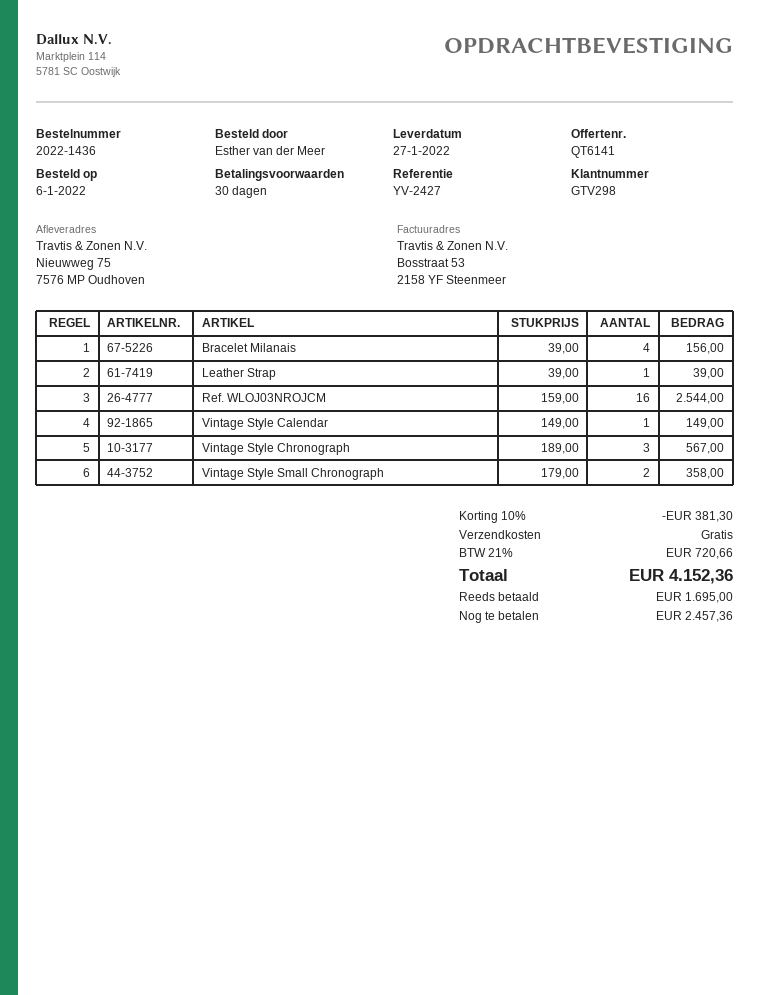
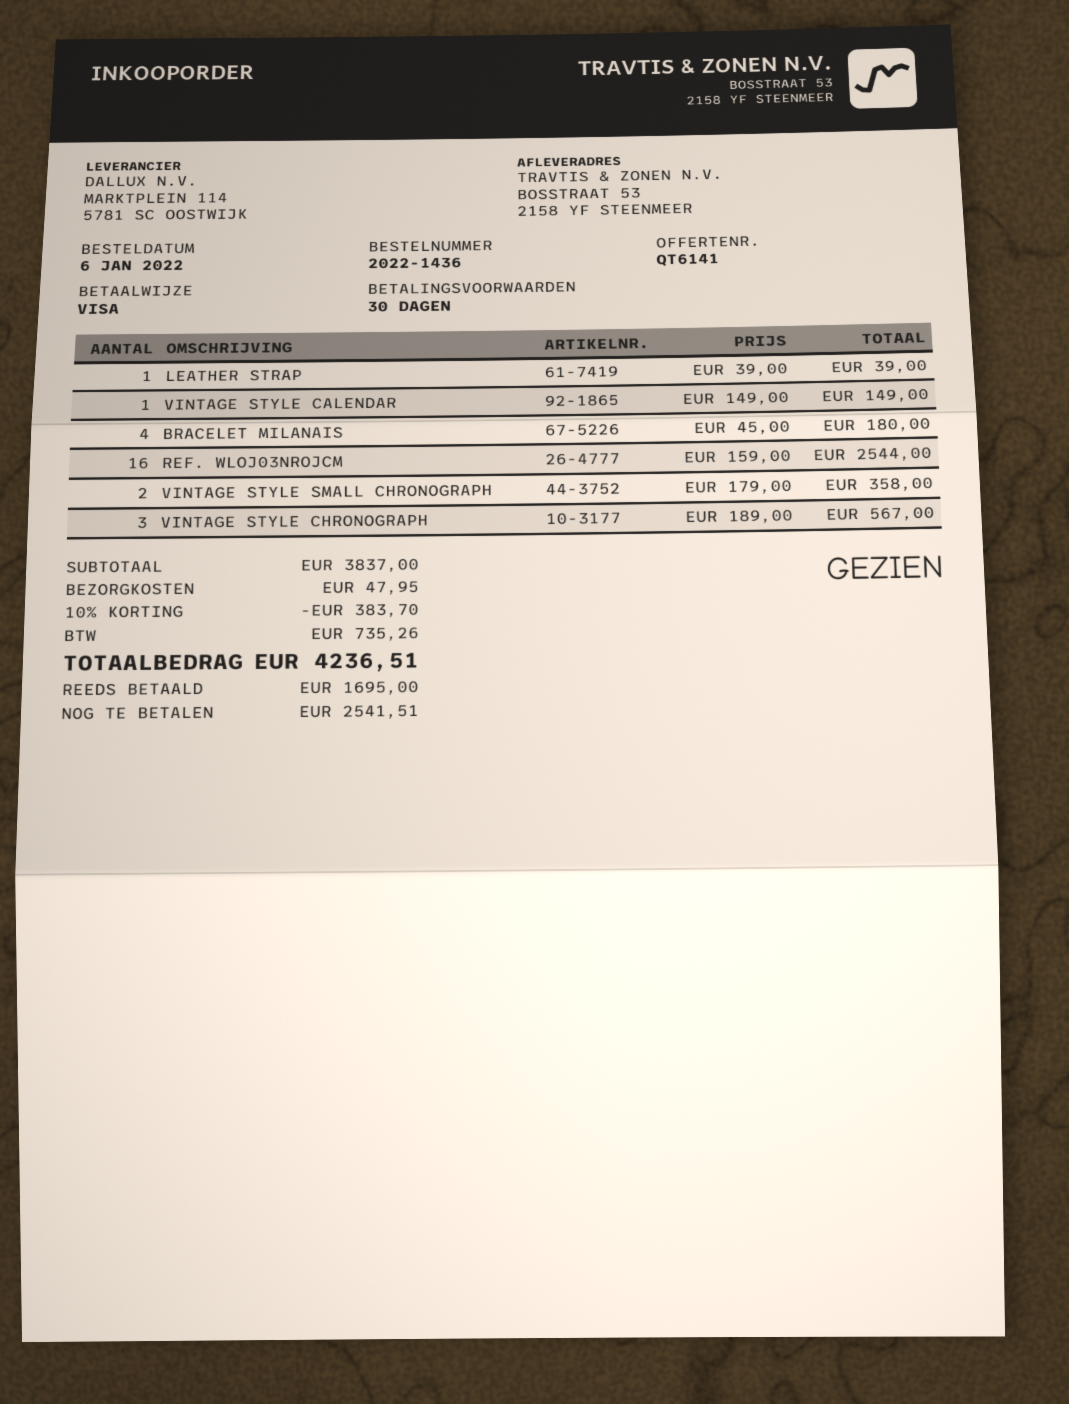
ship to: Nieuwweg 75, 7576 MP Oudhoven -> BOSSTRAAT 53, 2158 YF STEENMEER
Bracelet Milanais: 4 x 39.00 = 156.00 -> 4 x 45.00 = 180.00
discount: 10% = 381.30 -> 10% = 383.70
shipping: 0.00 -> 47.95
tax: 720.66 -> 735.26
total: 4152.36 -> 4236.51
balance: 2457.36 -> 2541.51

